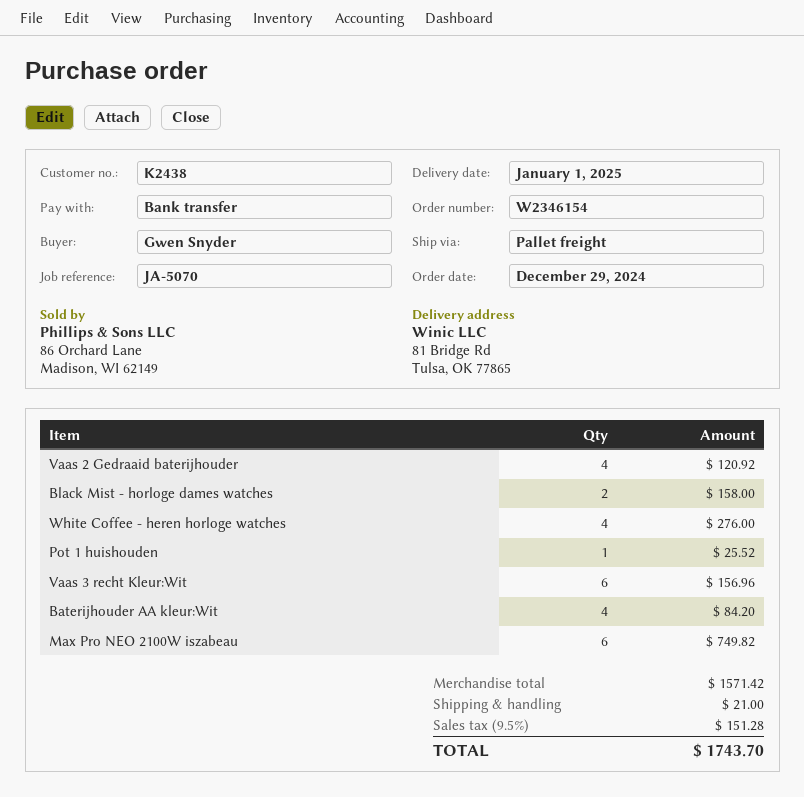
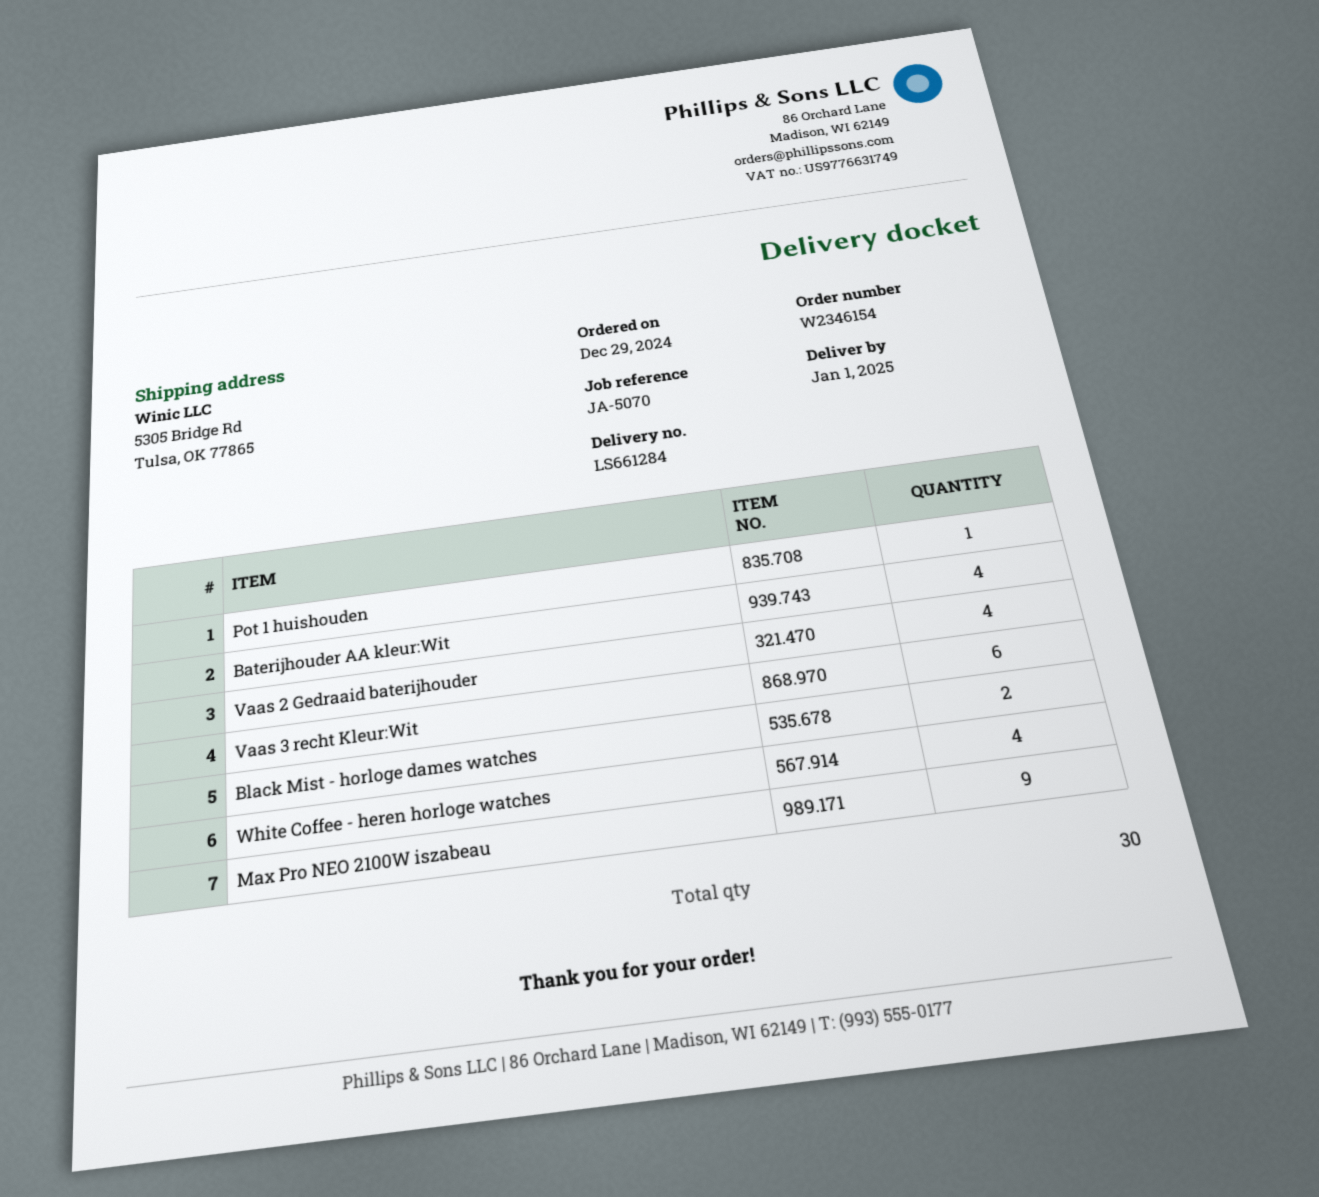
ship to: 81 Bridge Rd, Tulsa, OK 77865 -> 5305 Bridge Rd, Tulsa, OK 77865
Max Pro NEO 2100W iszabeau: 6 -> 9

